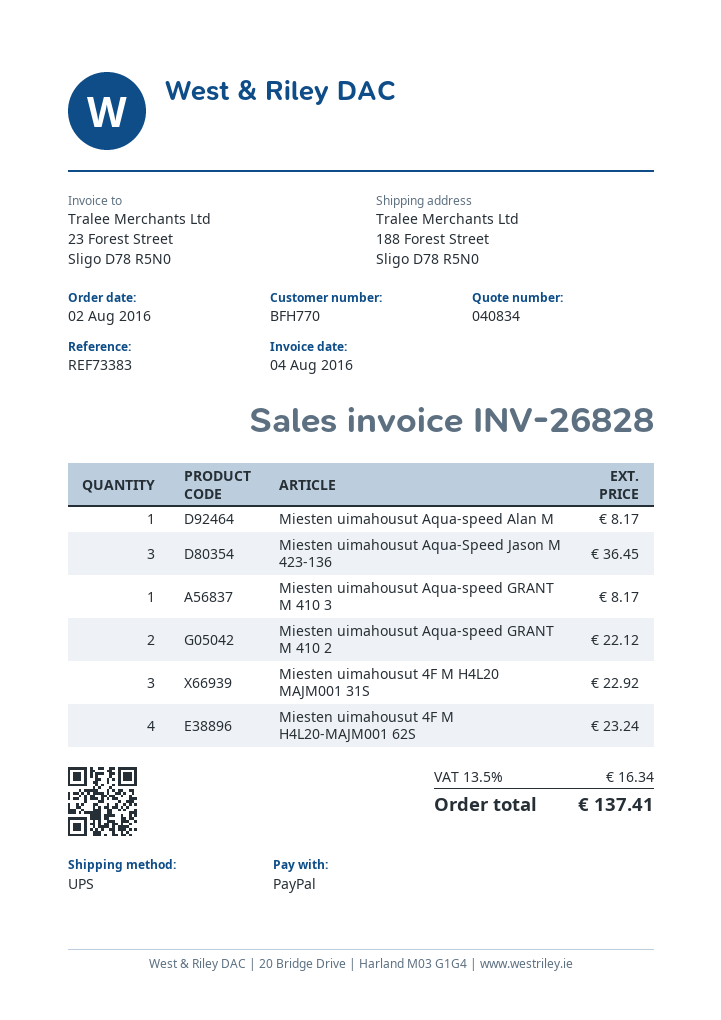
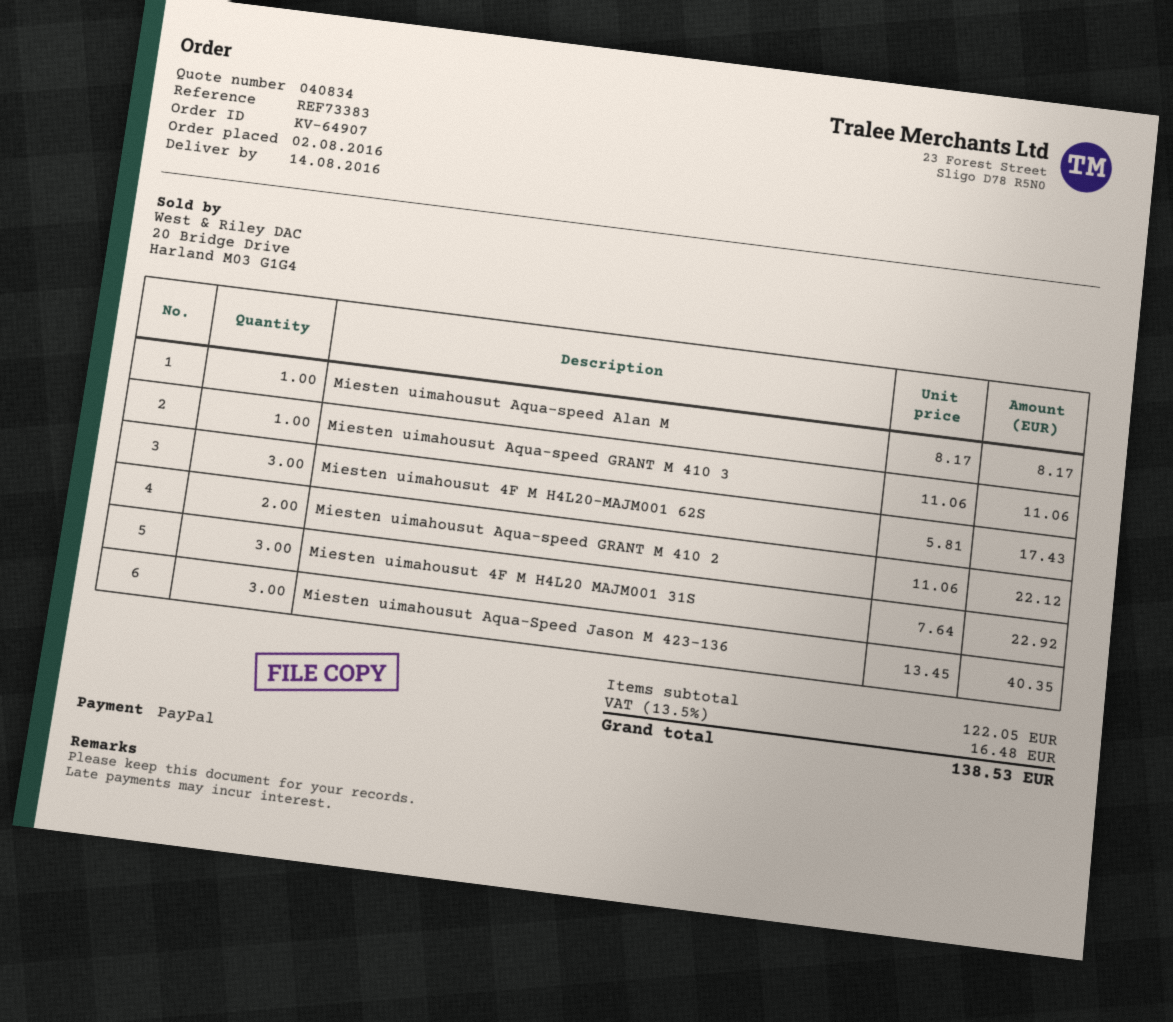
Miesten uimahousut Aqua-Speed Jason M 423-136: 3 for 36.45 -> 3 for 40.35
Miesten uimahousut Aqua-speed GRANT M 410 3: 1 for 8.17 -> 1 for 11.06
Miesten uimahousut 4F M H4L20-MAJM001 62S: 4 for 23.24 -> 3 for 17.43
tax: 13.5% = 16.34 -> 13.5% = 16.48
total: 137.41 -> 138.53

